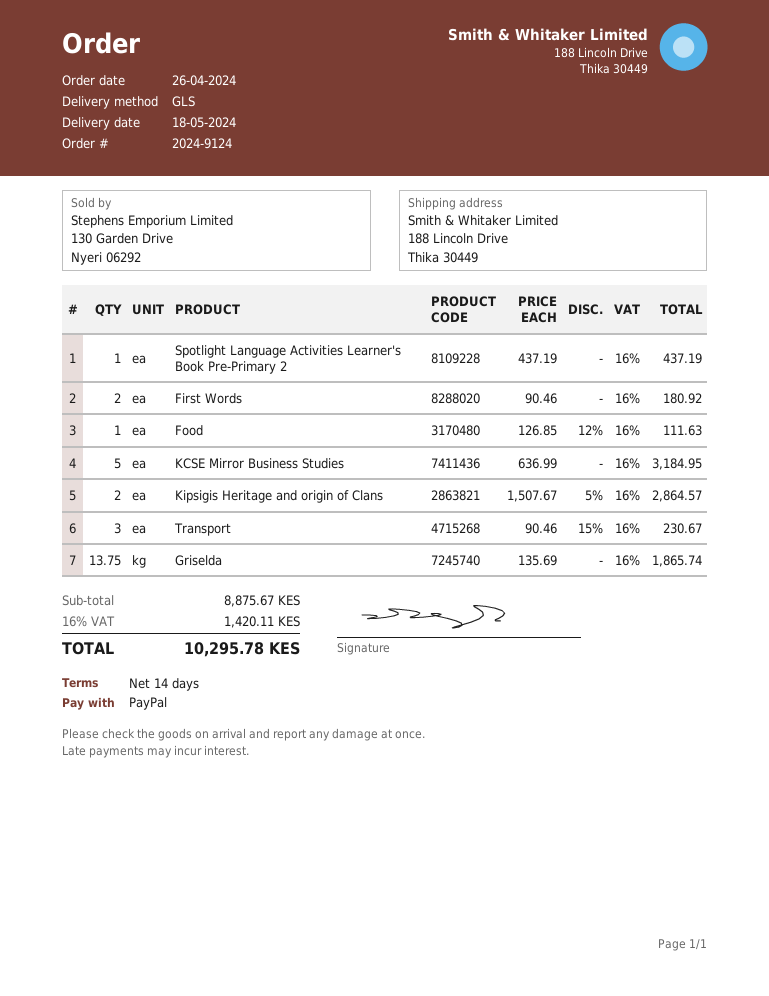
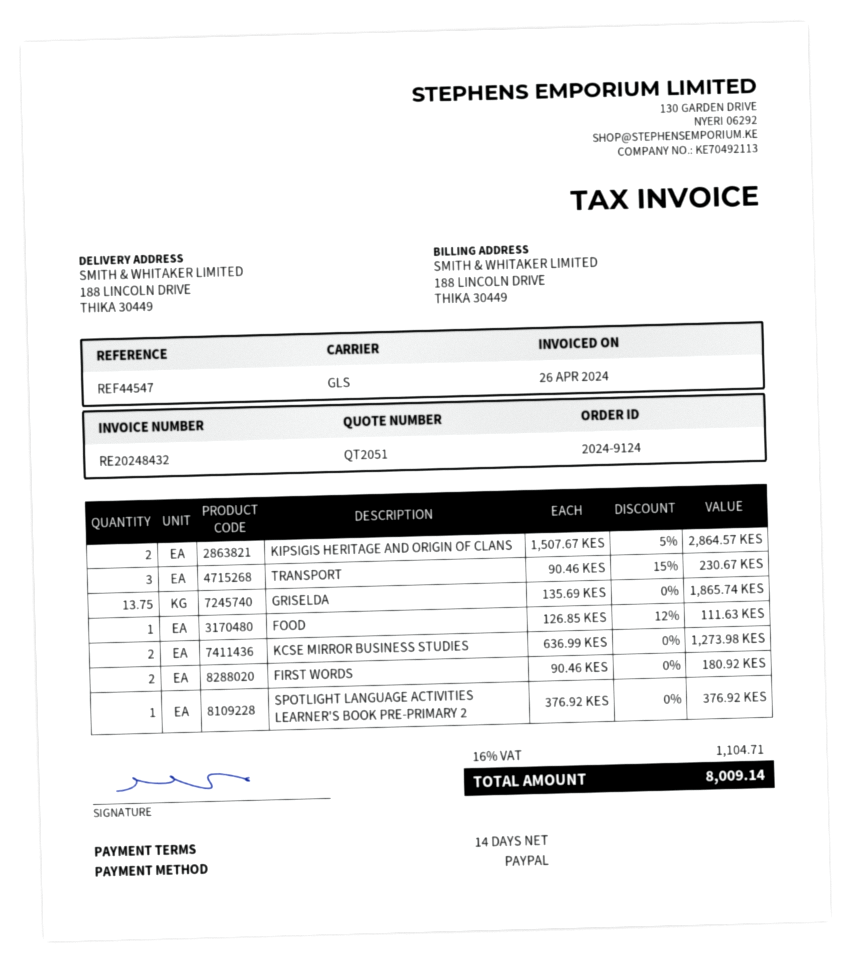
Spotlight Language Activities Learner's Book Pre-Primary 2: 1 x 437.19 = 437.19 -> 1 x 376.92 = 376.92
KCSE Mirror Business Studies: 5 x 636.99 = 3184.95 -> 2 x 636.99 = 1273.98
tax: 16% = 1420.11 -> 16% = 1104.71
total: 10295.78 -> 8009.14

